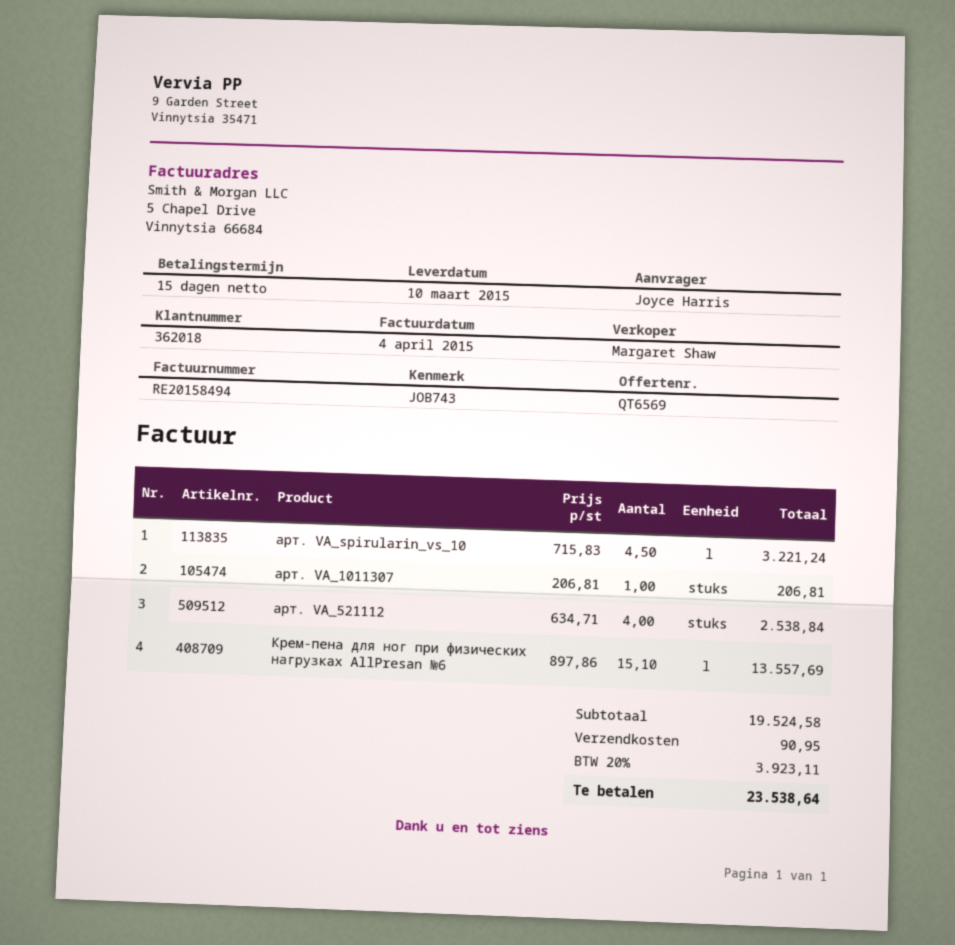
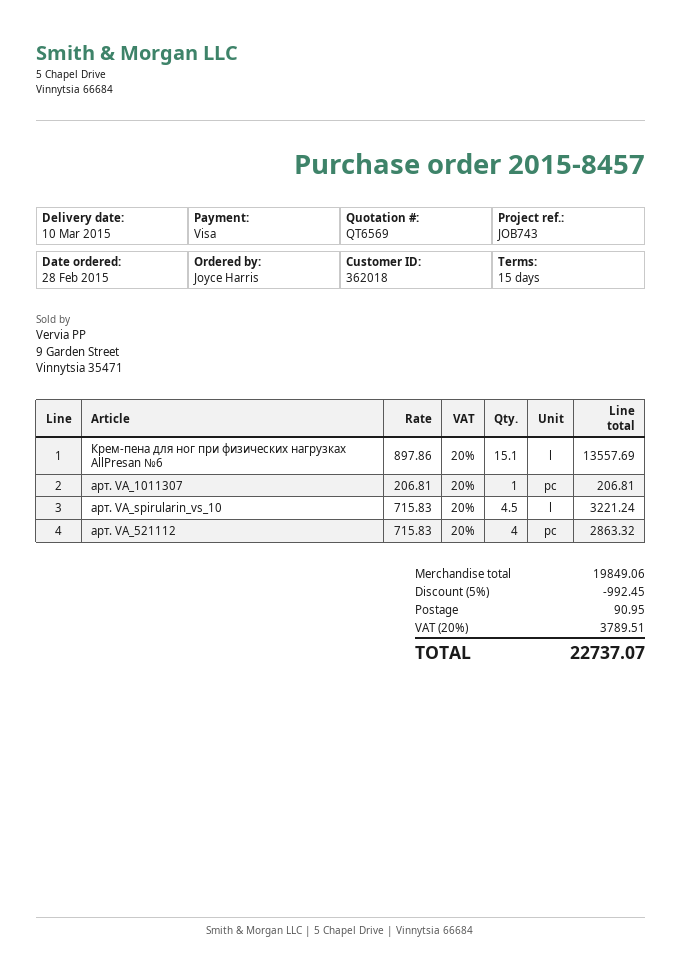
арт. VA_521112: 4 x 634.71 = 2538.84 -> 4 x 715.83 = 2863.32
subtotal: 19524.58 -> 19849.06
discount: none -> 5% = 992.45
tax: 20% = 3923.11 -> 20% = 3789.51
total: 23538.64 -> 22737.07

